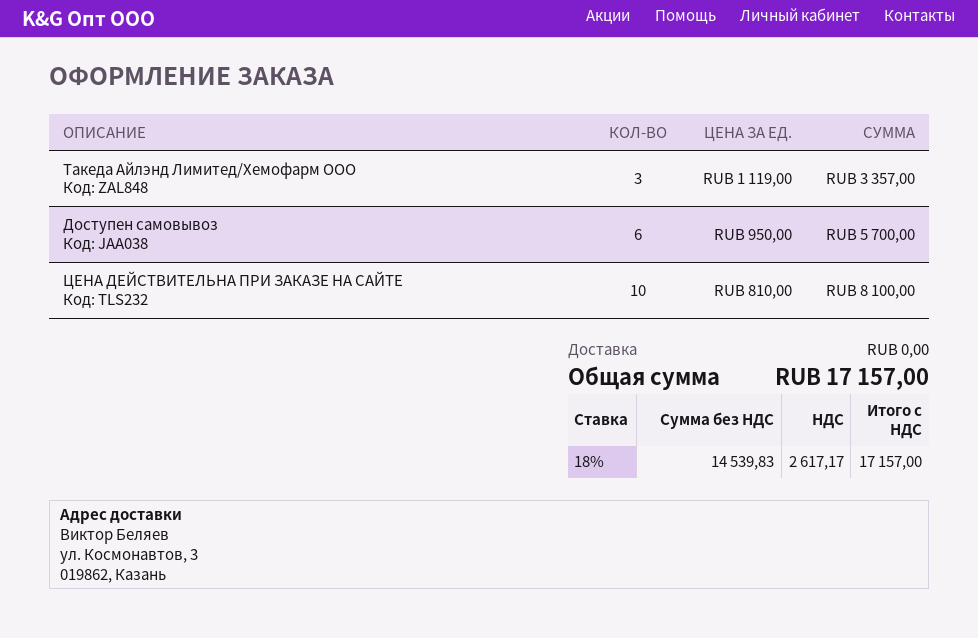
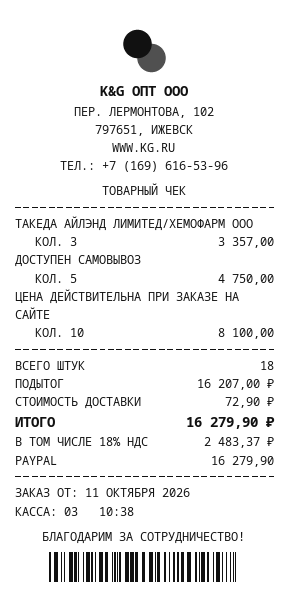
Доступен самовывоз: 6 for 5700.00 -> 5 for 4750.00
shipping: 0.00 -> 72.90
tax: 18% = 2617.17 -> 18% = 2483.37
total: 17157.00 -> 16279.90

